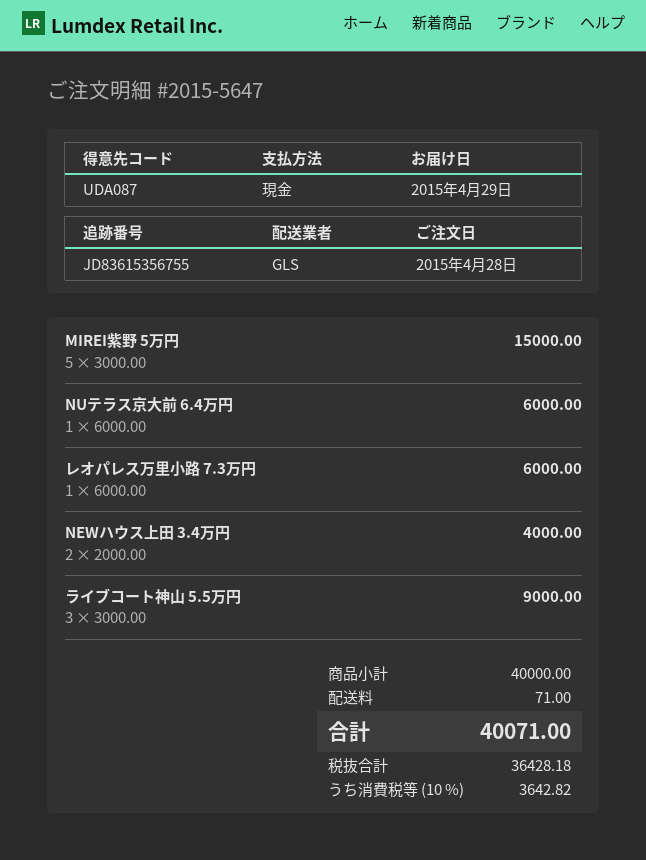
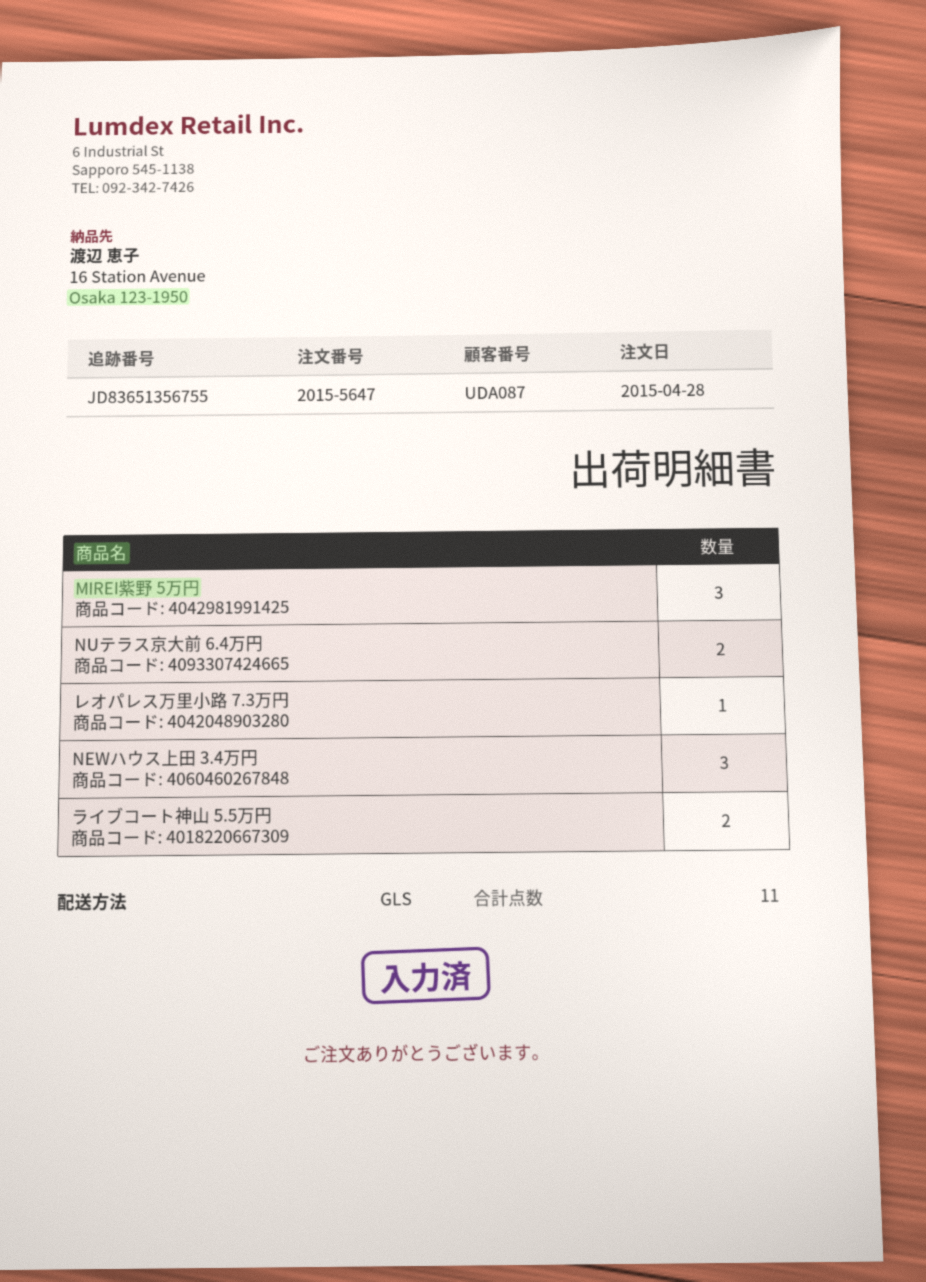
tracking number: JD83615356755 -> JD83651356755
MIREI紫野 5万円: 5 -> 3
NUテラス京大前 6.4万円: 1 -> 2
NEWハウス上田 3.4万円: 2 -> 3
ライブコート神山 5.5万円: 3 -> 2

